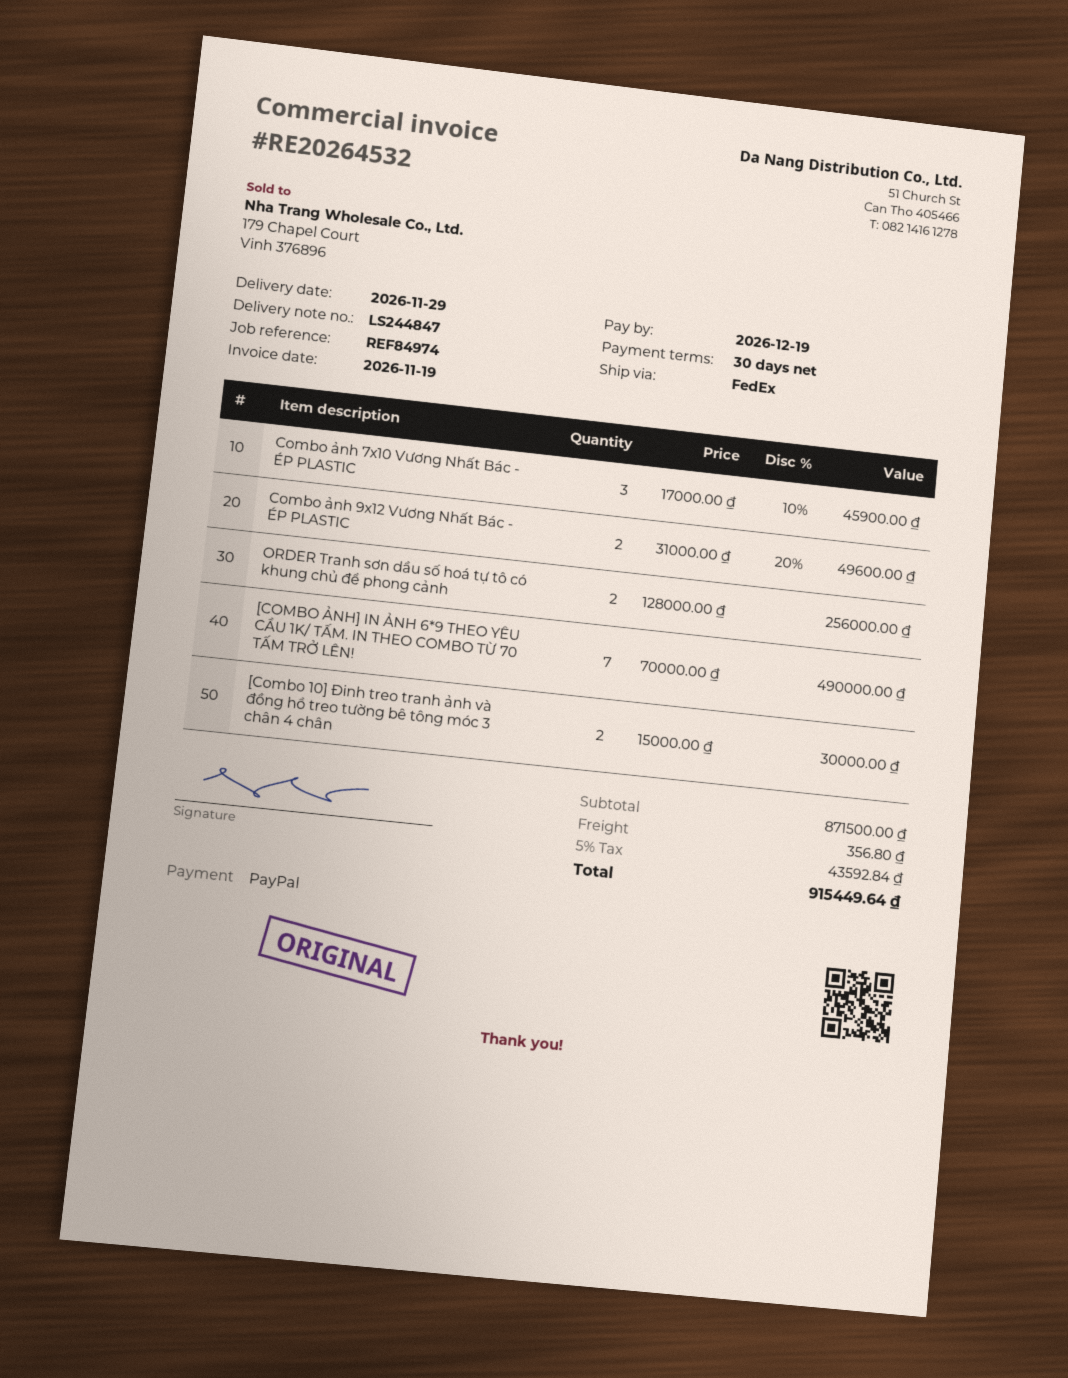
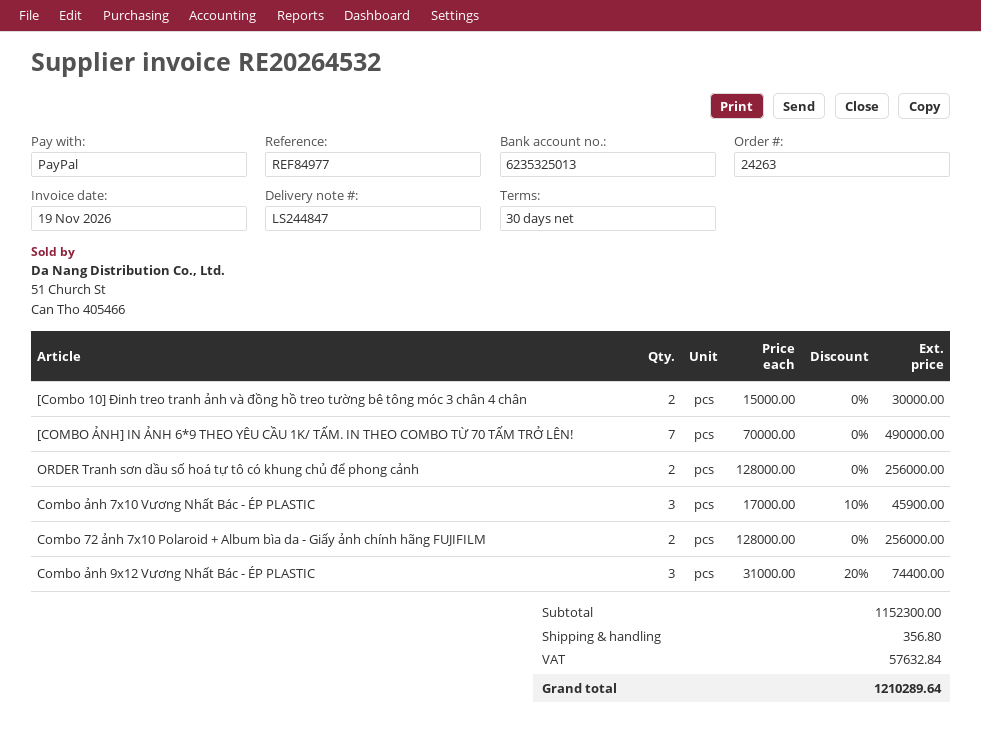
reference: REF84974 -> REF84977
Combo ảnh 9x12 Vương Nhất Bác - ÉP PLASTIC: 2 x 31000.00 - 20% = 49600.00 -> 3 x 31000.00 - 20% = 74400.00
Combo 72 ảnh 7x10 Polaroid + Album bìa da - Giấy ảnh chính hãng FUJIFILM: none -> 2 x 128000.00 = 256000.00
subtotal: 871500.00 -> 1152300.00
tax: 43592.84 -> 57632.84
total: 915449.64 -> 1210289.64

